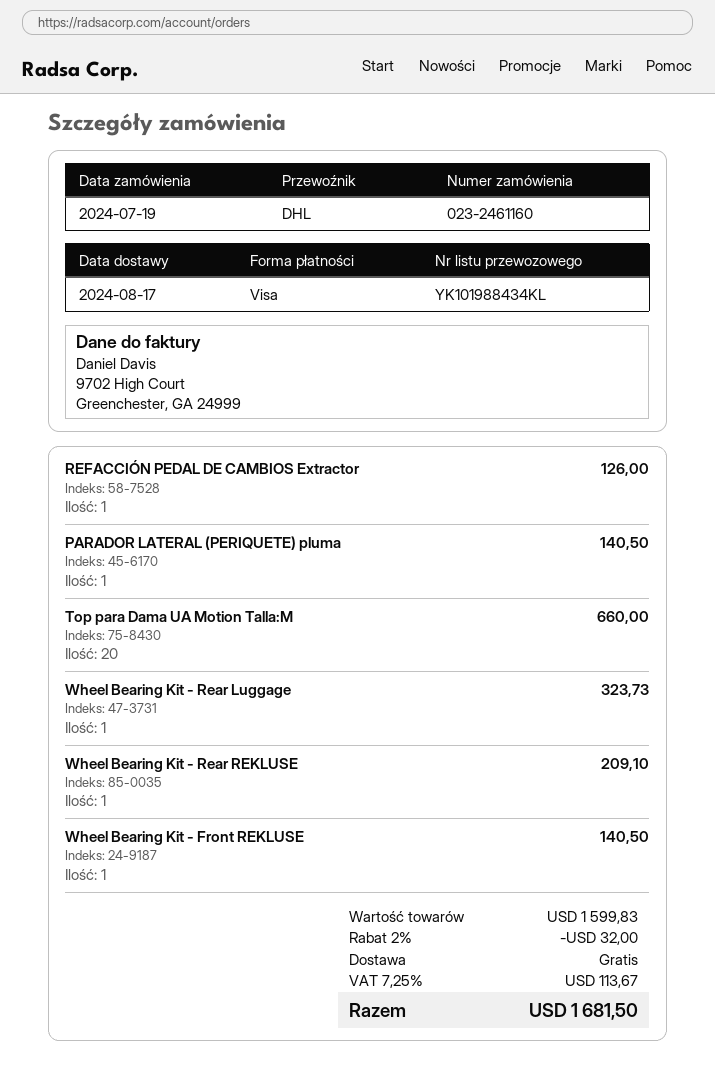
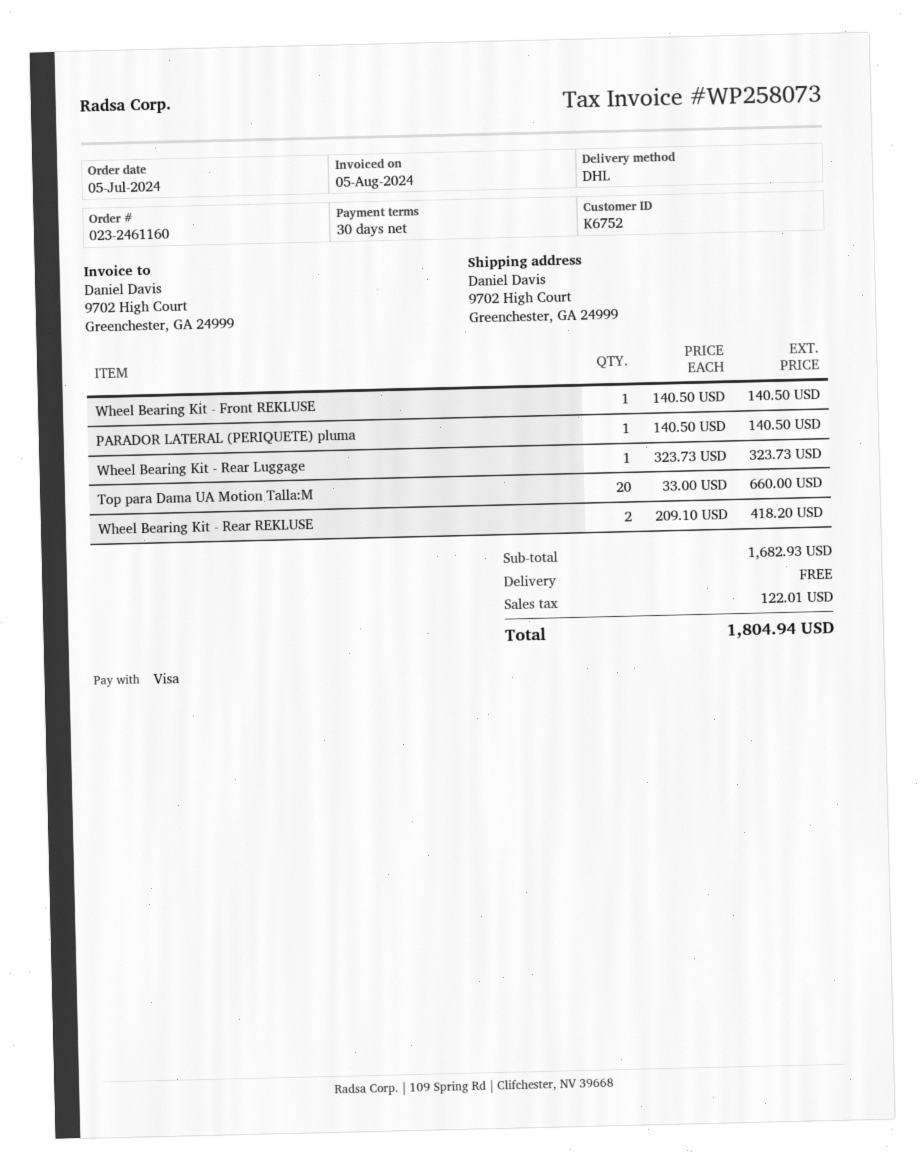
order date: 2024-07-19 -> 2024-07-05
REFACCIÓN PEDAL DE CAMBIOS Extractor: 1 for 126.00 -> none
Wheel Bearing Kit - Rear REKLUSE: 1 for 209.10 -> 2 for 418.20
subtotal: 1599.83 -> 1682.93
discount: 2% = 32.00 -> none
tax: 113.67 -> 122.01
total: 1681.50 -> 1804.94

